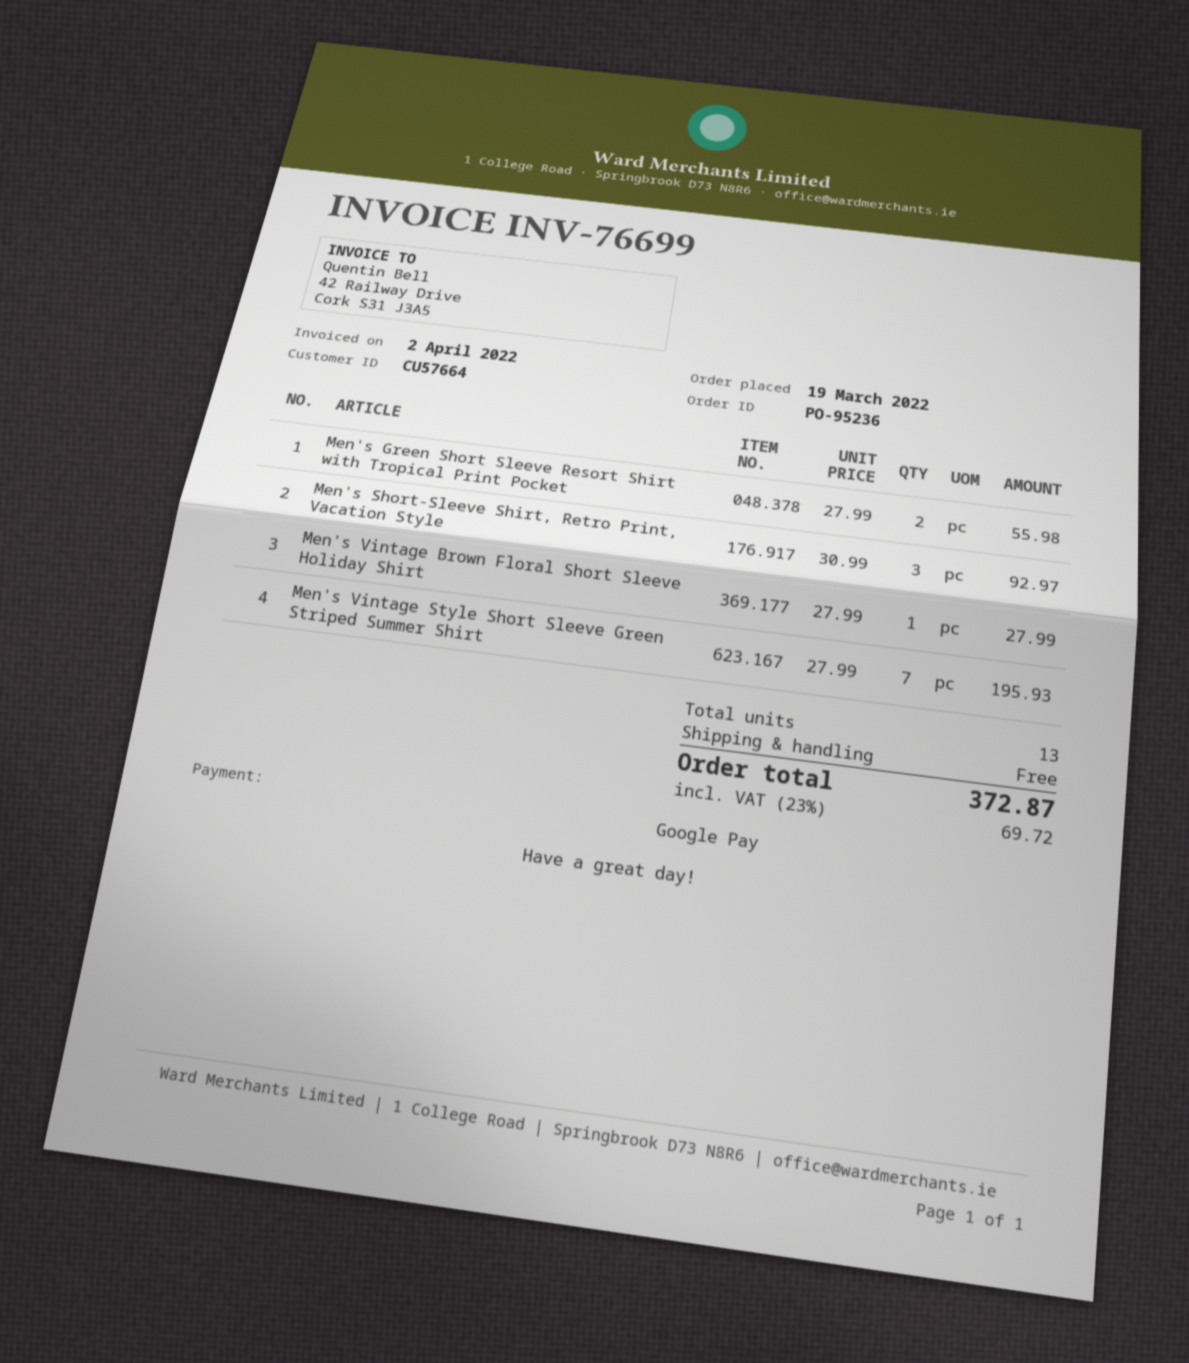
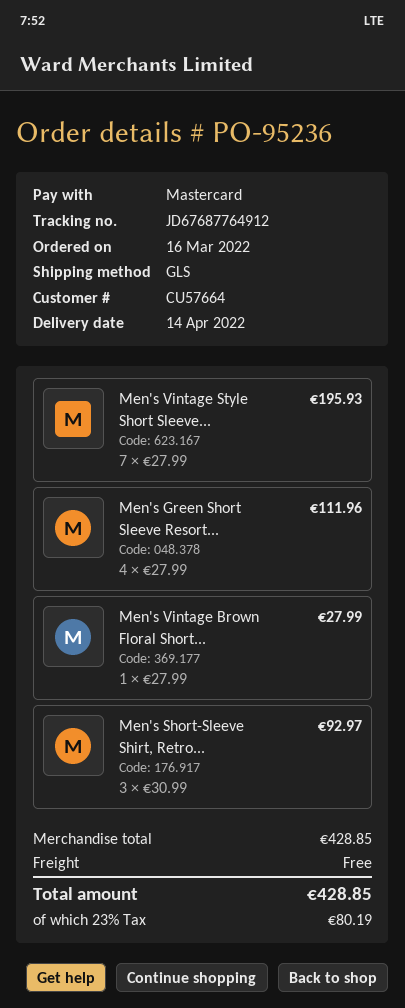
order date: 2022-03-19 -> 2022-03-16
payment method: Google Pay -> Mastercard
Men's Green Short Sleeve Resort Shirt with Tropical Print Pocket: 2 x 27.99 = 55.98 -> 4 x 27.99 = 111.96
tax: 23% = 69.72 -> 23% = 80.19
total: 372.87 -> 428.85

